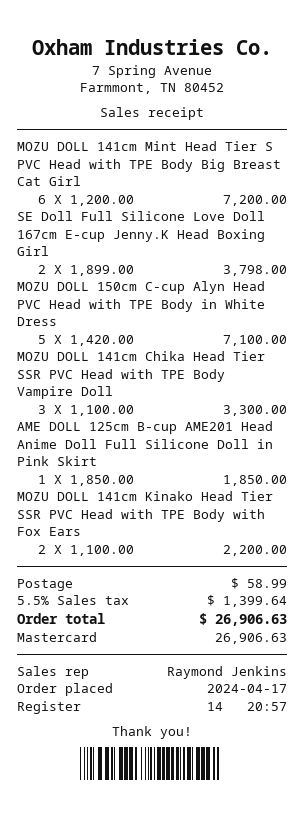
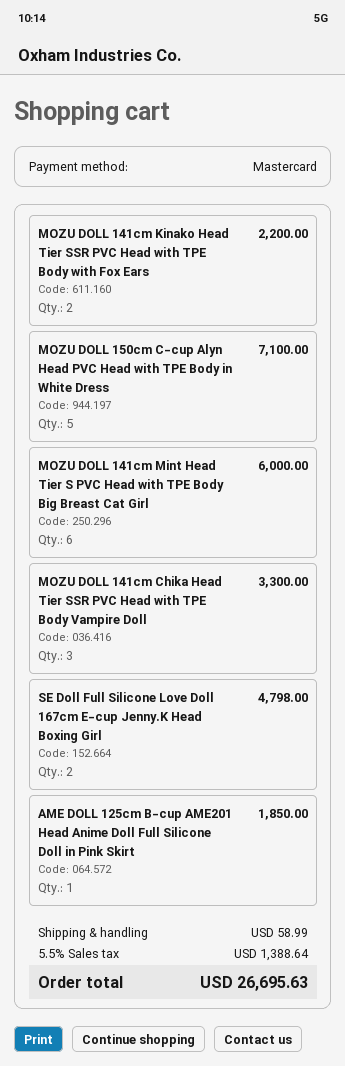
MOZU DOLL 141cm Mint Head Tier S PVC Head with TPE Body Big Breast Cat Girl: 6 for 7200.00 -> 6 for 6000.00
SE Doll Full Silicone Love Doll 167cm E-cup Jenny.K Head Boxing Girl: 2 for 3798.00 -> 2 for 4798.00
tax: 5.5% = 1399.64 -> 5.5% = 1388.64
total: 26906.63 -> 26695.63

